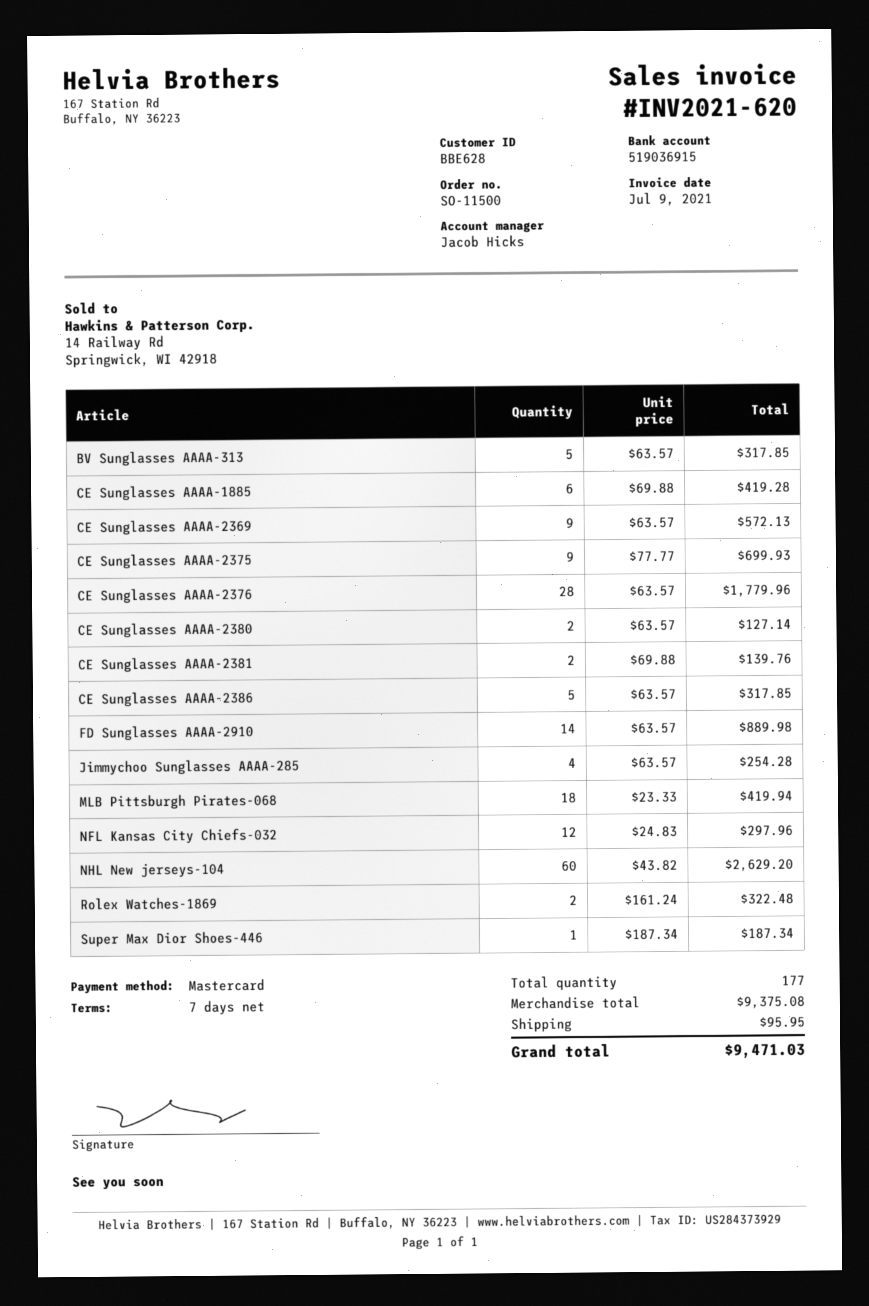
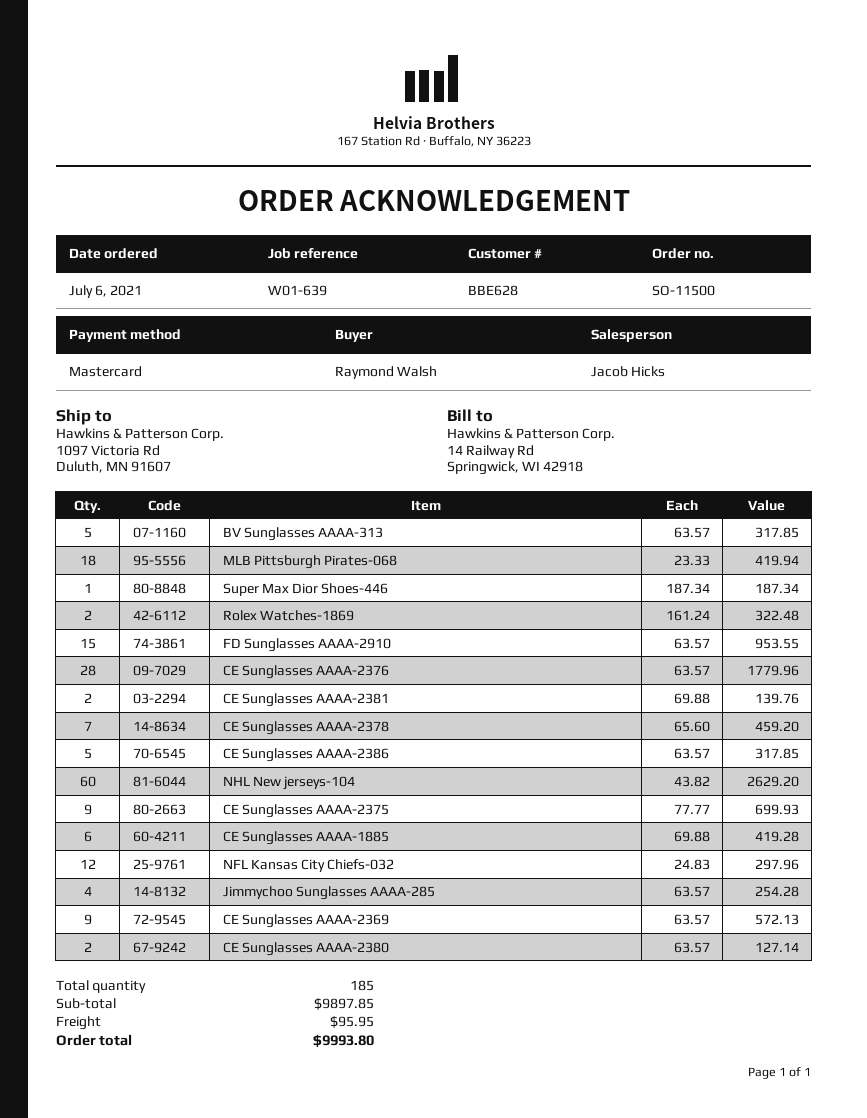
FD Sunglasses AAAA-2910: 14 x 63.57 = 889.98 -> 15 x 63.57 = 953.55
CE Sunglasses AAAA-2378: none -> 7 x 65.60 = 459.20
total quantity: 177 -> 185
subtotal: 9375.08 -> 9897.85
total: 9471.03 -> 9993.80

